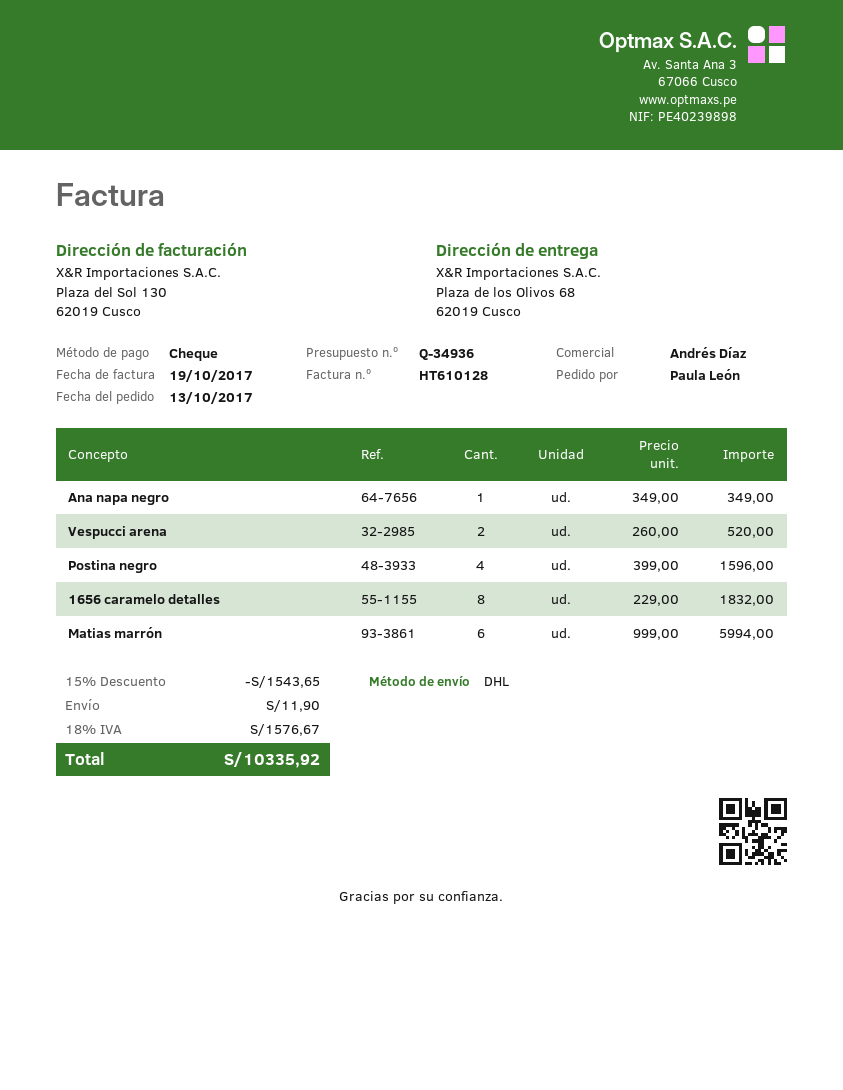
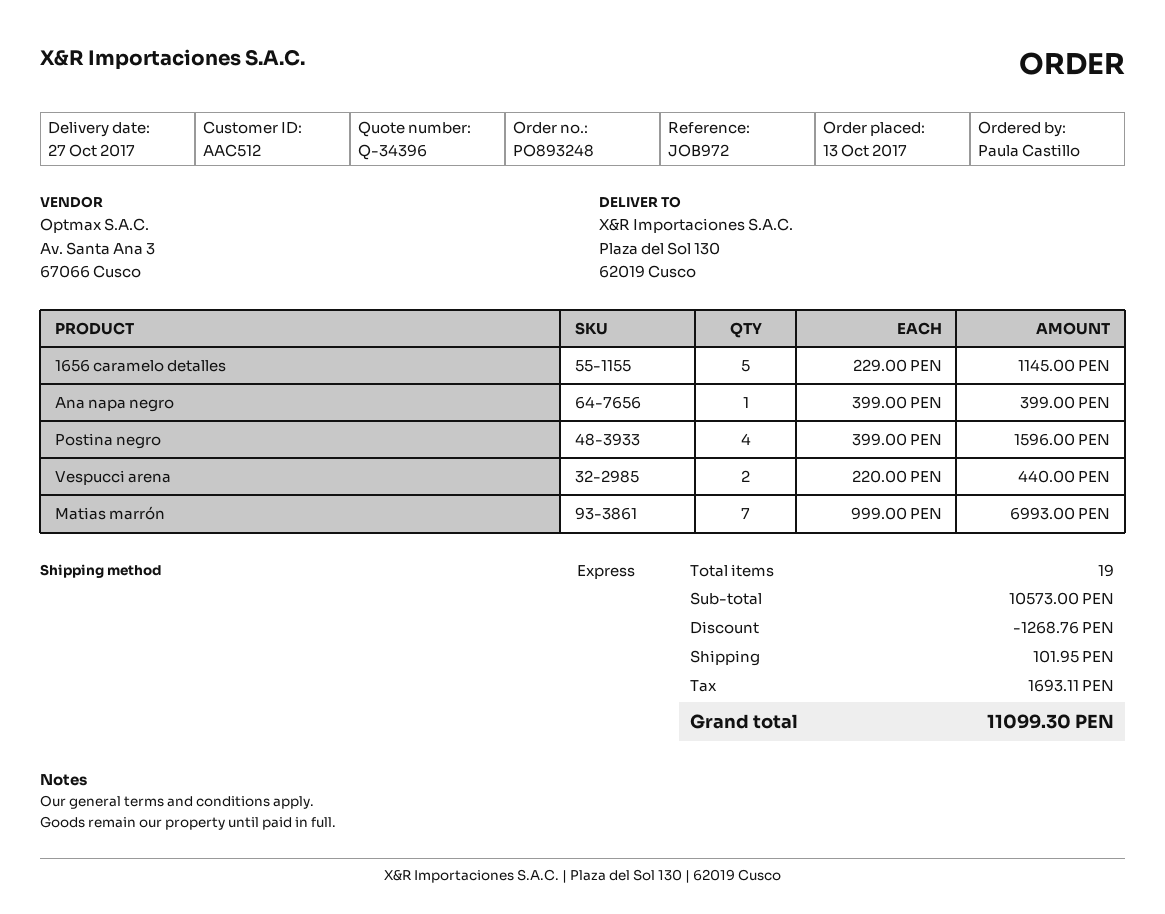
quote number: Q-34936 -> Q-34396
ordered by: Paula León -> Paula Castillo
shipping method: DHL -> express
ship to: Plaza de los Olivos 68, 62019 Cusco -> Plaza del Sol 130, 62019 Cusco
Ana napa negro: 1 x 349.00 = 349.00 -> 1 x 399.00 = 399.00
Vespucci arena: 2 x 260.00 = 520.00 -> 2 x 220.00 = 440.00
1656 caramelo detalles: 8 x 229.00 = 1832.00 -> 5 x 229.00 = 1145.00
Matias marrón: 6 x 999.00 = 5994.00 -> 7 x 999.00 = 6993.00
discount: 1543.65 -> 1268.76
shipping: 11.90 -> 101.95
tax: 1576.67 -> 1693.11
total: 10335.92 -> 11099.30

